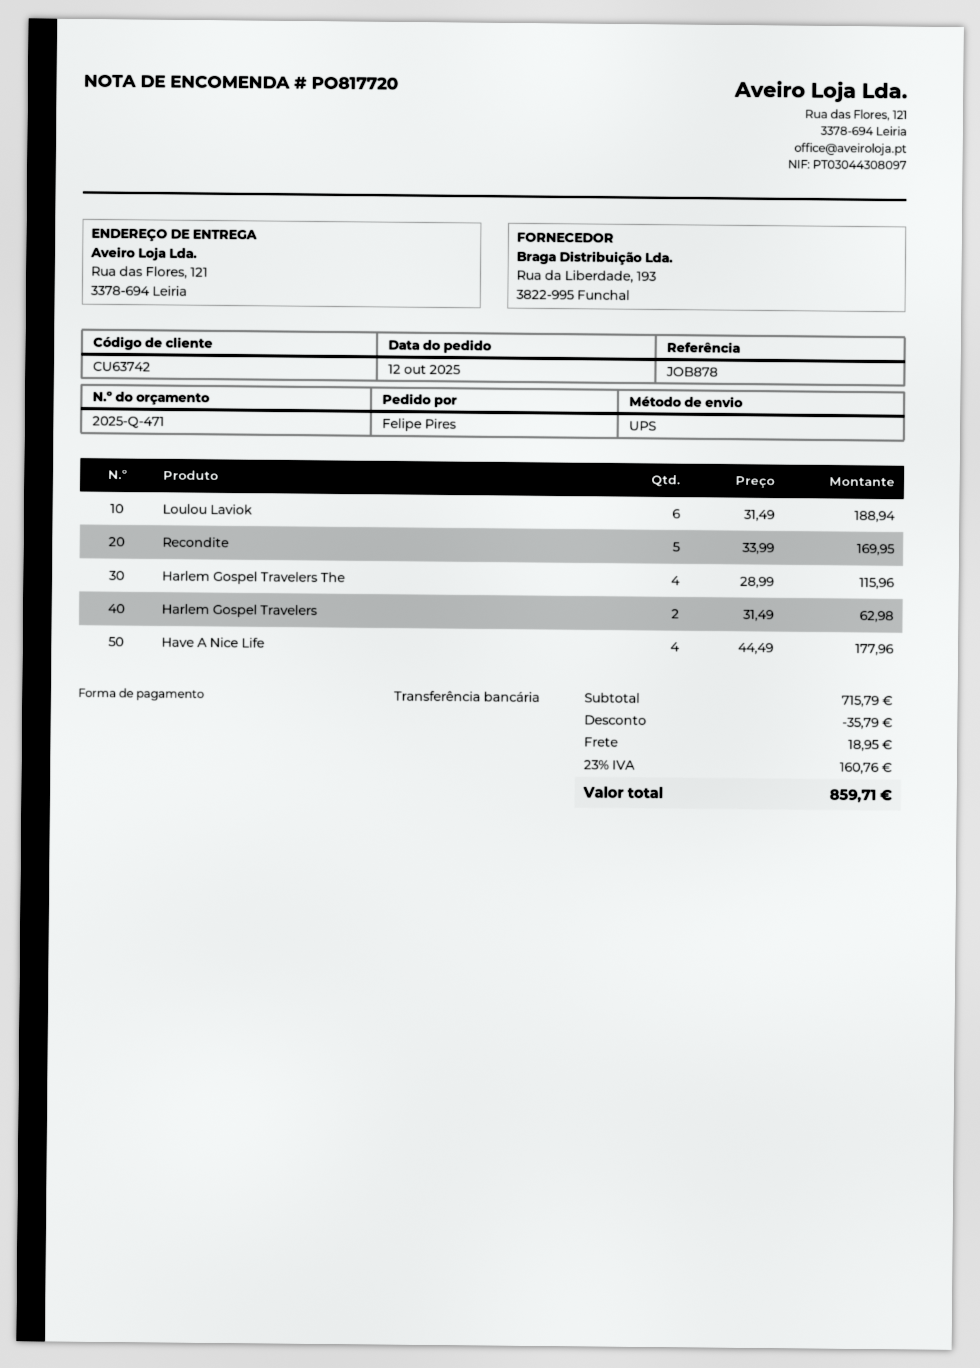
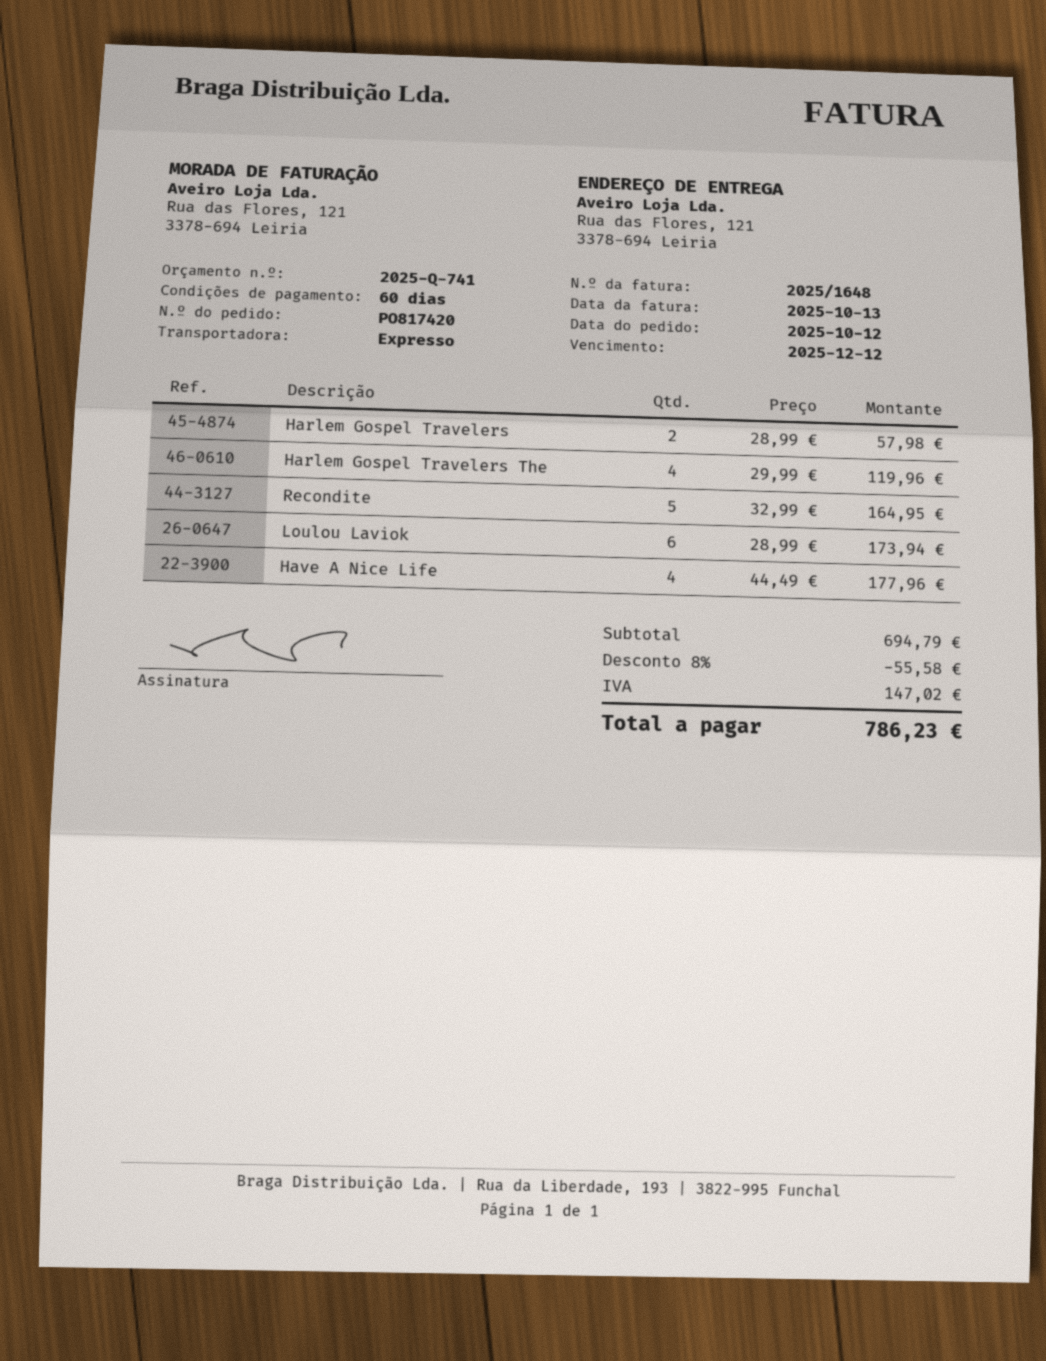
quote number: 2025-Q-471 -> 2025-Q-741
order number: PO817720 -> PO817420
shipping method: UPS -> express
Loulou Laviok: 6 x 31.49 = 188.94 -> 6 x 28.99 = 173.94
Recondite: 5 x 33.99 = 169.95 -> 5 x 32.99 = 164.95
Harlem Gospel Travelers The: 4 x 28.99 = 115.96 -> 4 x 29.99 = 119.96
Harlem Gospel Travelers: 2 x 31.49 = 62.98 -> 2 x 28.99 = 57.98
subtotal: 715.79 -> 694.79
discount: 35.79 -> 55.58
shipping: 18.95 -> none
tax: 160.76 -> 147.02
total: 859.71 -> 786.23

